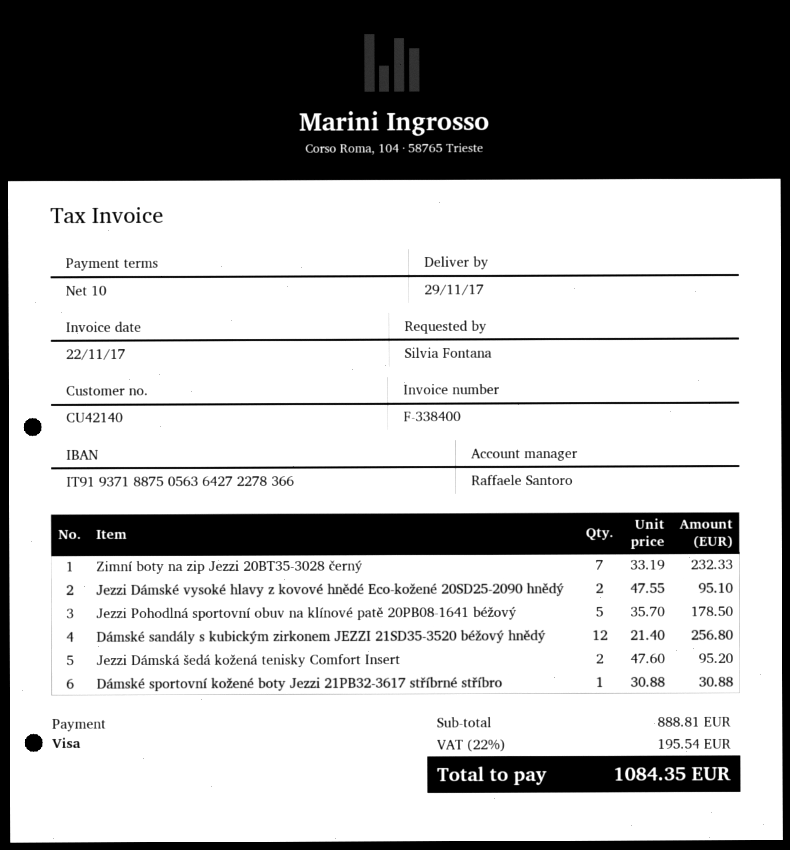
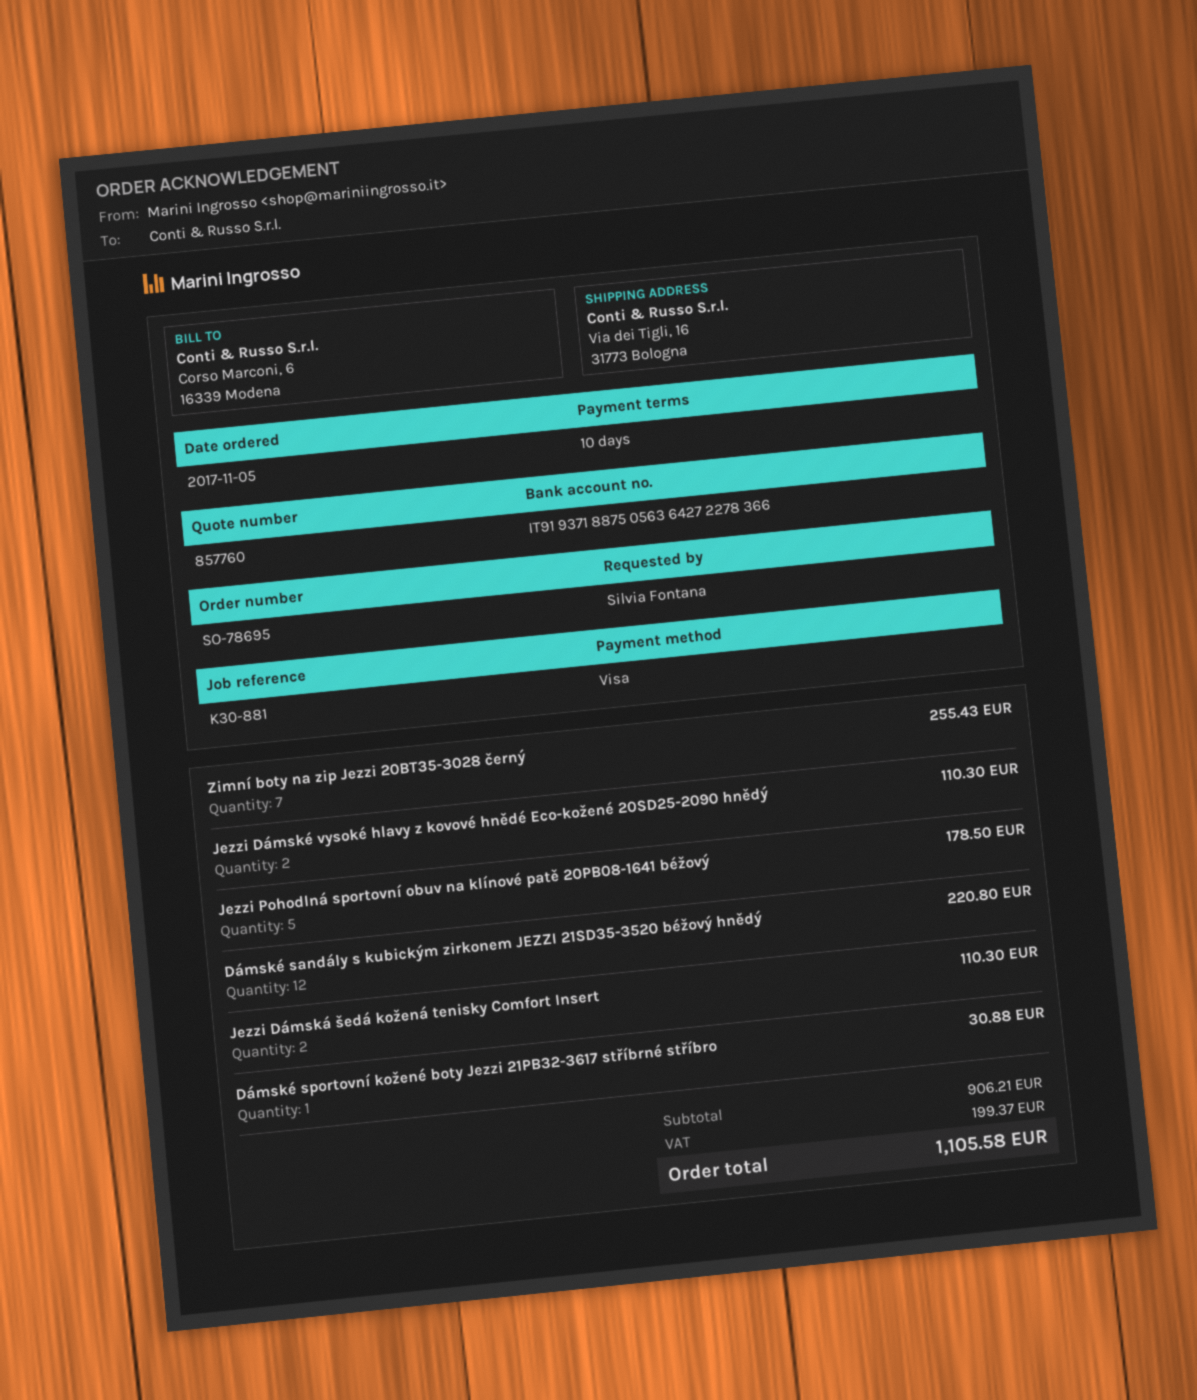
Zimní boty na zip Jezzi 20BT35-3028 černý: 7 for 232.33 -> 7 for 255.43
Jezzi Dámské vysoké hlavy z kovové hnědé Eco-kožené 20SD25-2090 hnědý: 2 for 95.10 -> 2 for 110.30
Dámské sandály s kubickým zirkonem JEZZI 21SD35-3520 béžový hnědý: 12 for 256.80 -> 12 for 220.80
Jezzi Dámská šedá kožená tenisky Comfort Insert: 2 for 95.20 -> 2 for 110.30
subtotal: 888.81 -> 906.21
tax: 195.54 -> 199.37
total: 1084.35 -> 1105.58

